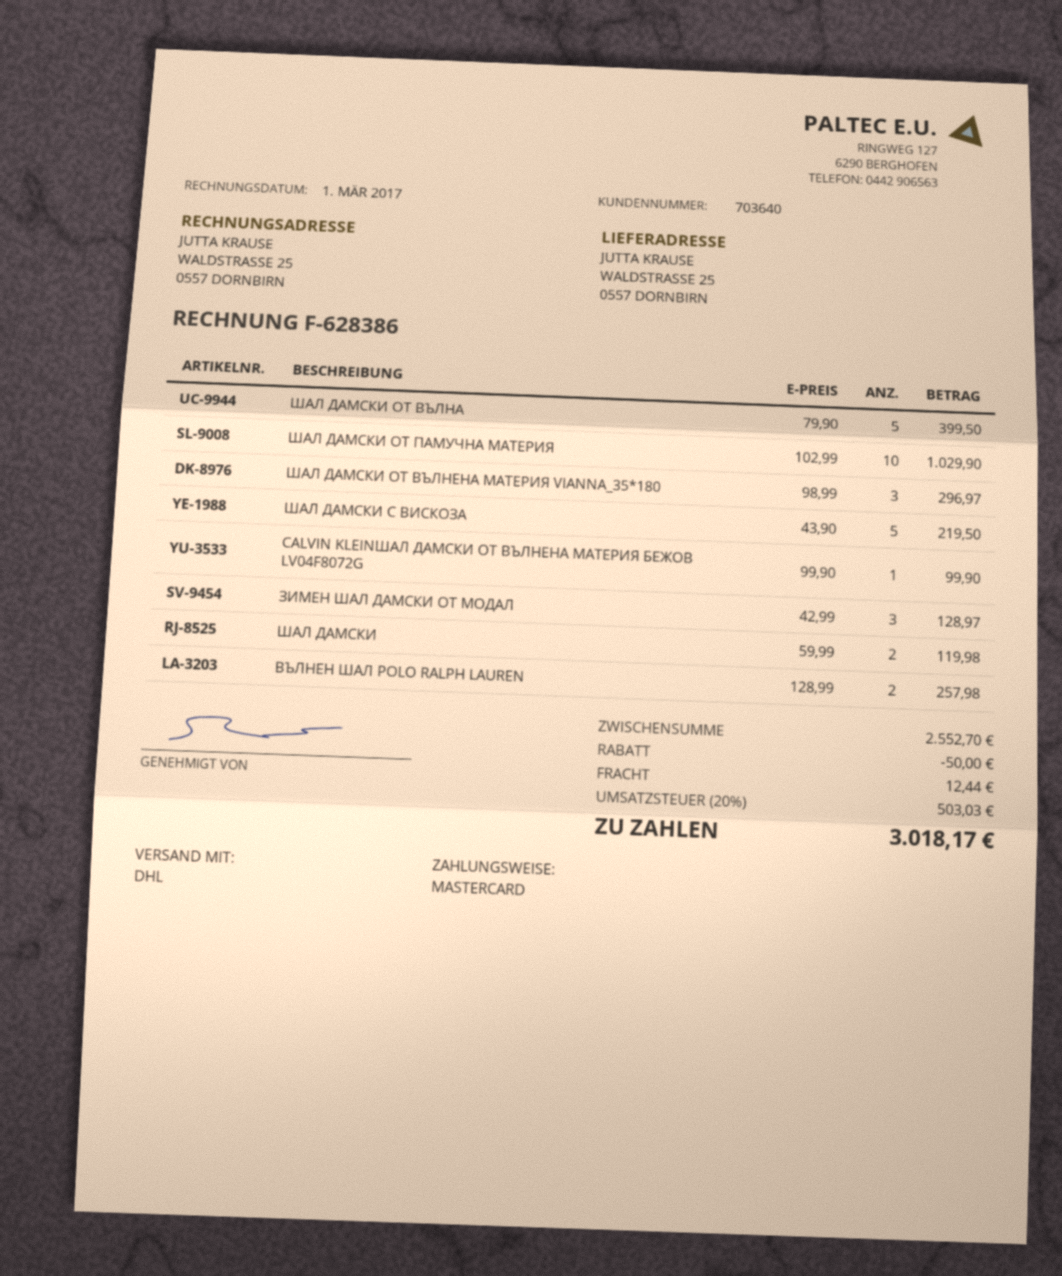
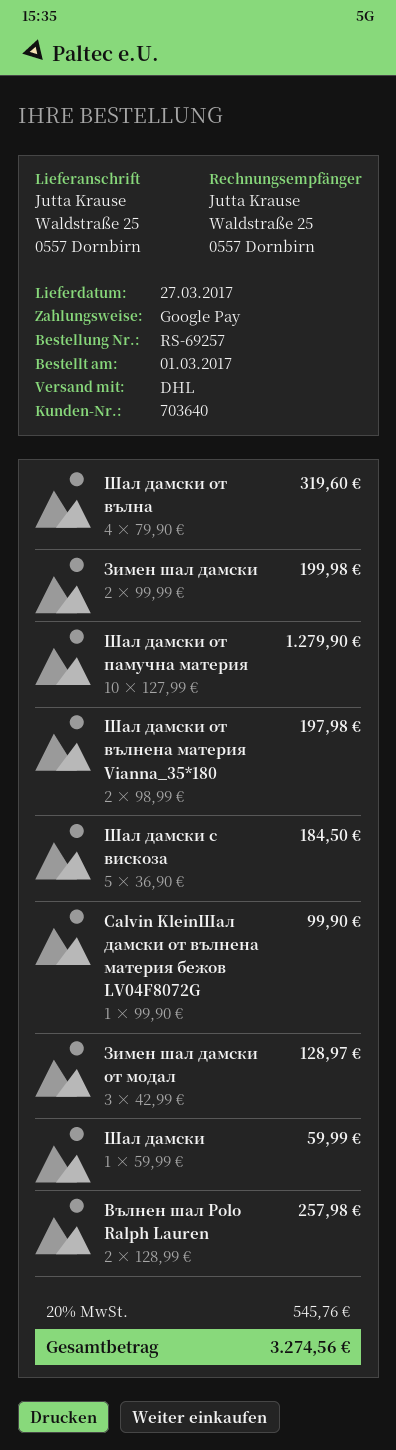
payment method: Mastercard -> Google Pay
ШАЛ ДАМСКИ ОТ ВЪЛНА: 5 x 79.90 = 399.50 -> 4 x 79.90 = 319.60
ШАЛ ДАМСКИ ОТ ПАМУЧНА МАТЕРИЯ: 10 x 102.99 = 1029.90 -> 10 x 127.99 = 1279.90
ШАЛ ДАМСКИ ОТ ВЪЛНЕНА МАТЕРИЯ VIANNA_35*180: 3 x 98.99 = 296.97 -> 2 x 98.99 = 197.98
ШАЛ ДАМСКИ С ВИСКОЗА: 5 x 43.90 = 219.50 -> 5 x 36.90 = 184.50
ШАЛ ДАМСКИ: 2 x 59.99 = 119.98 -> 1 x 59.99 = 59.99
Зимен шал дамски: none -> 2 x 99.99 = 199.98
discount: 50.00 -> none
shipping: 12.44 -> none
tax: 20% = 503.03 -> 20% = 545.76
total: 3018.17 -> 3274.56

